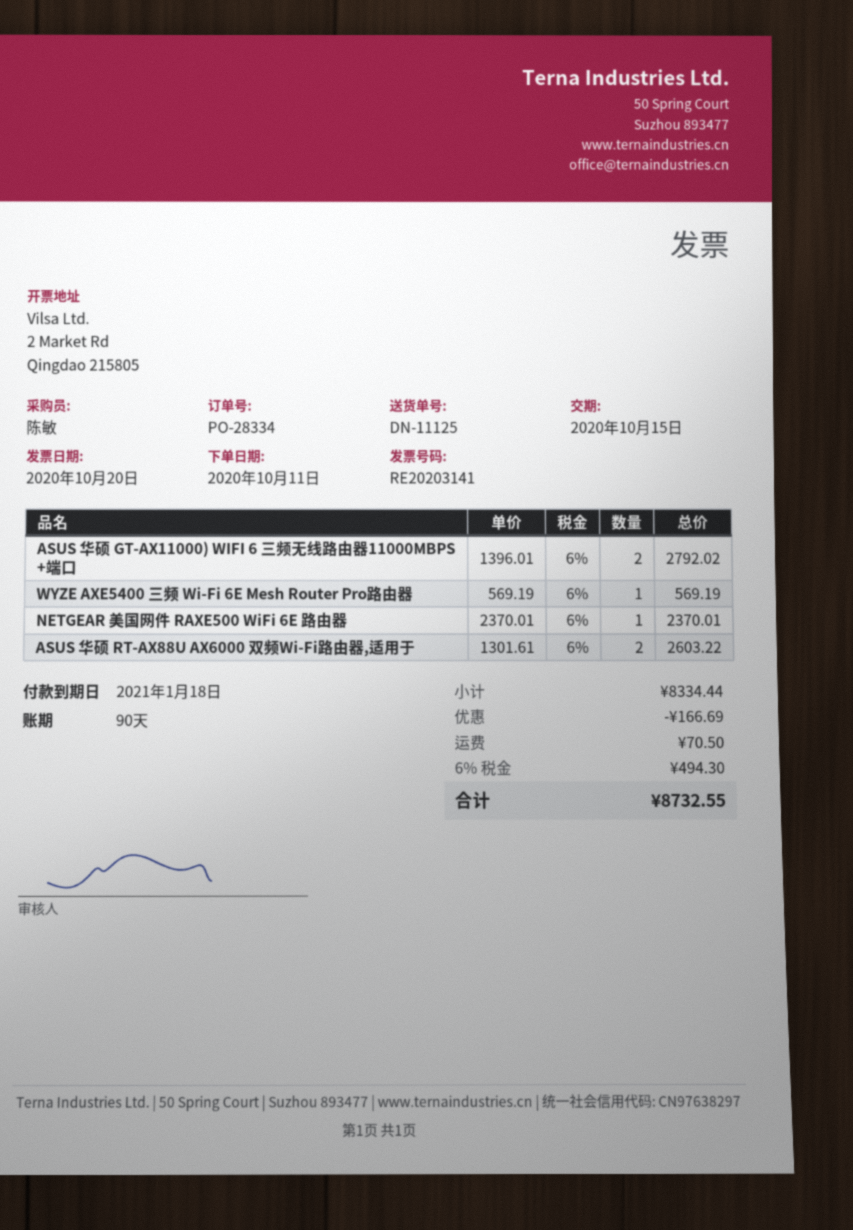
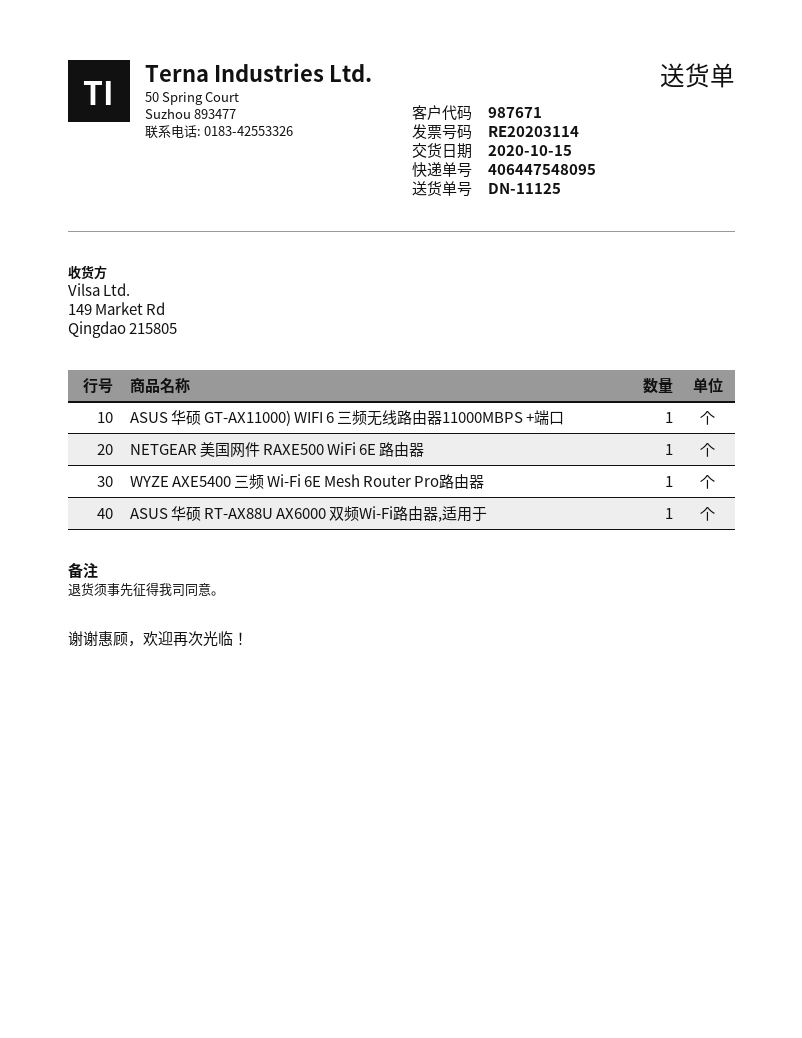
invoice number: RE20203141 -> RE20203114
ASUS 华硕 GT-AX11000) WIFI 6 三频无线路由器11000MBPS +端口: 2 -> 1
ASUS 华硕 RT-AX88U AX6000 双频Wi-Fi路由器,适用于: 2 -> 1

